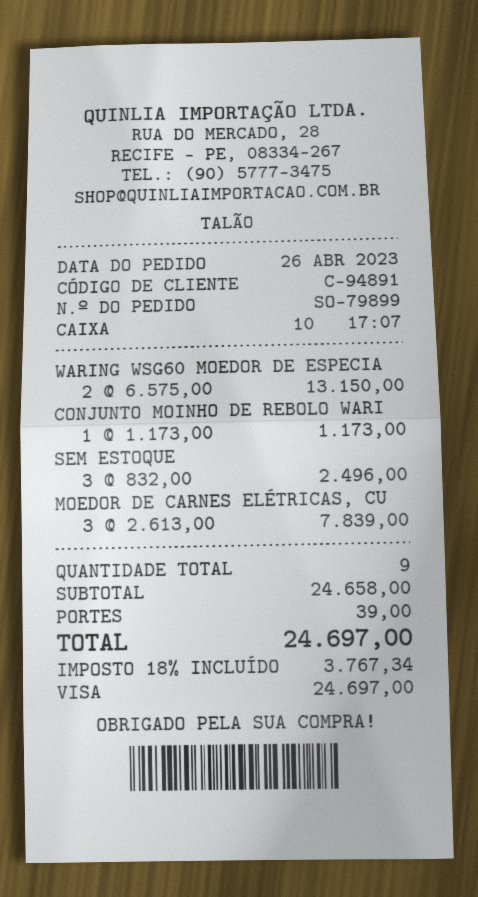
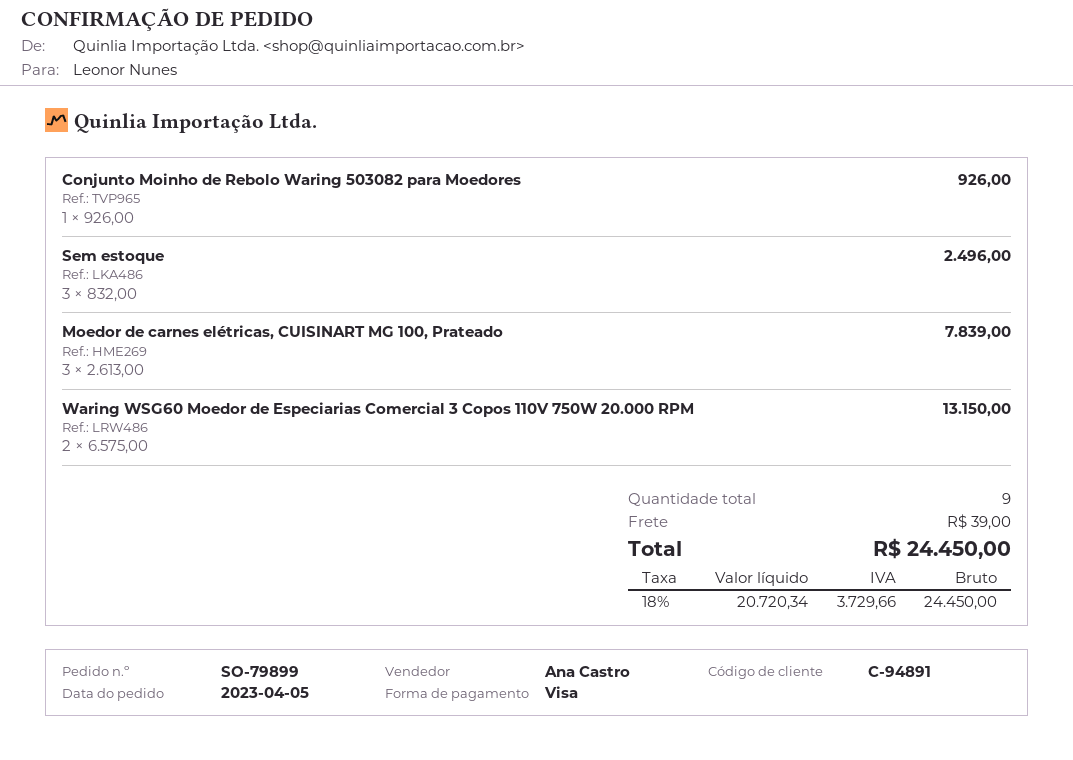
order date: 2023-04-26 -> 2023-04-05
CONJUNTO MOINHO DE REBOLO WARI: 1 x 1173.00 = 1173.00 -> 1 x 926.00 = 926.00
tax: 18% = 3767.34 -> 18% = 3729.66
total: 24697.00 -> 24450.00

